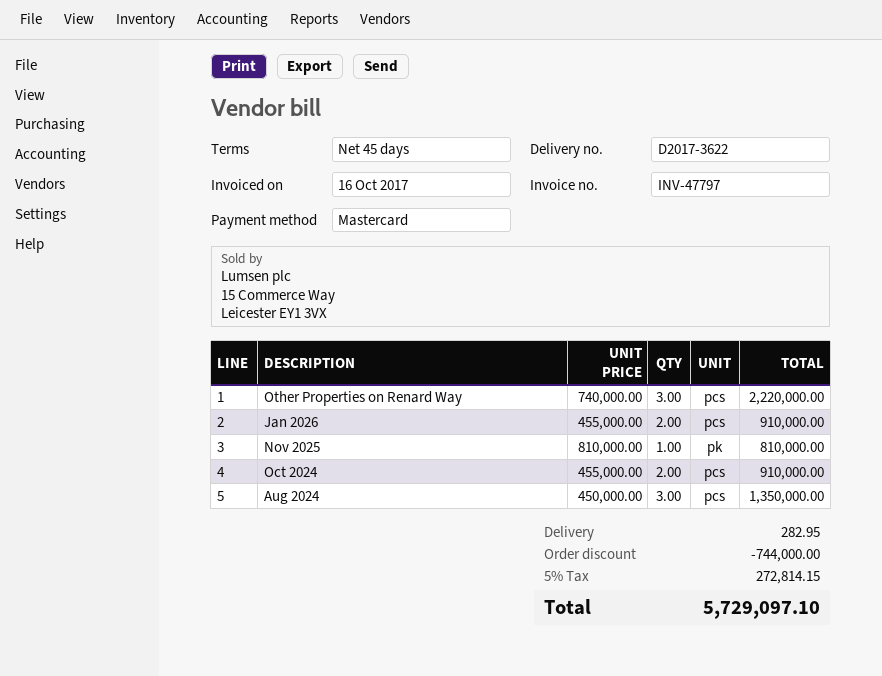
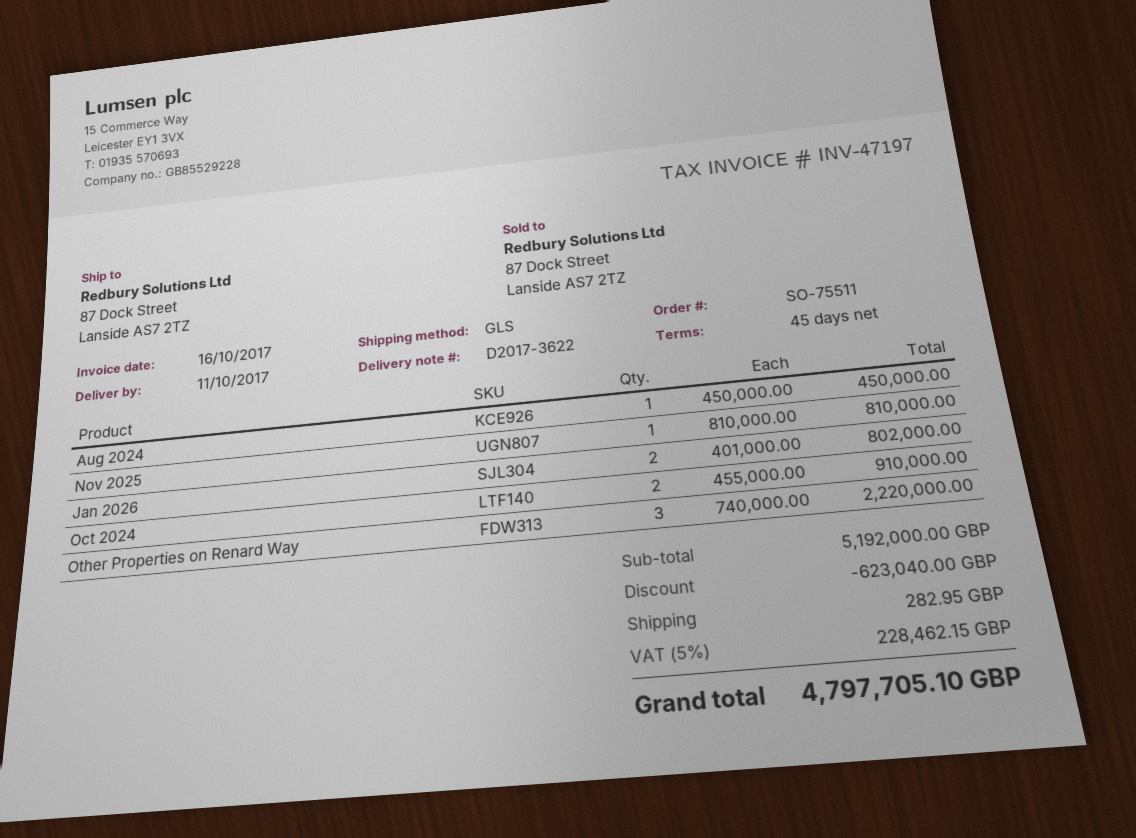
invoice number: INV-47797 -> INV-47197
Jan 2026: 2 x 455000.00 = 910000.00 -> 2 x 401000.00 = 802000.00
Aug 2024: 3 x 450000.00 = 1350000.00 -> 1 x 450000.00 = 450000.00
discount: 744000.00 -> 623040.00
tax: 5% = 272814.15 -> 5% = 228462.15
total: 5729097.10 -> 4797705.10

